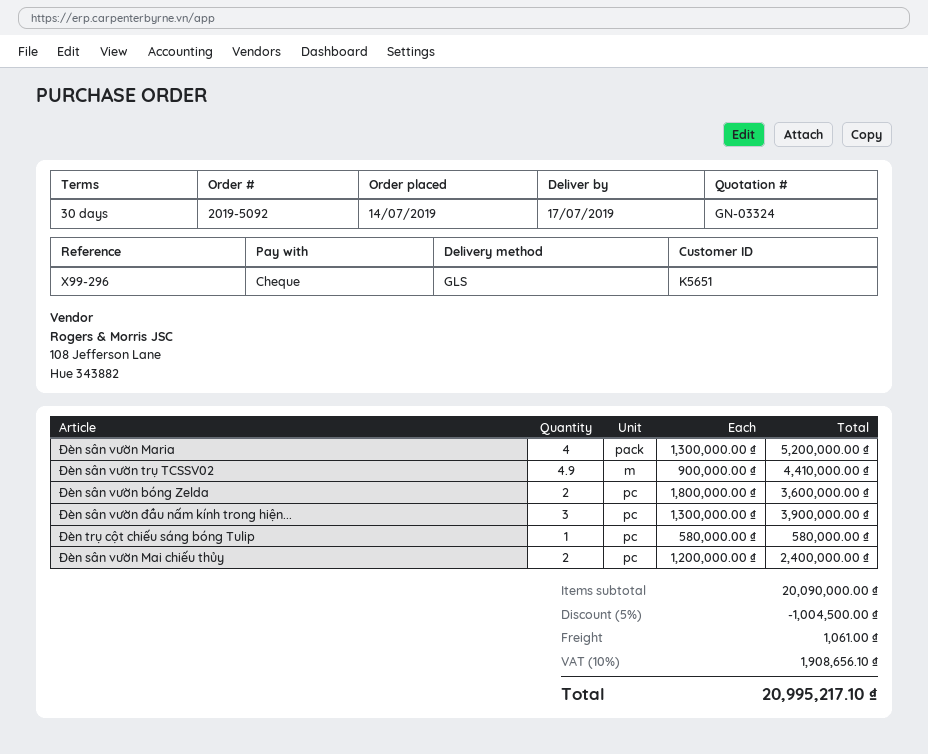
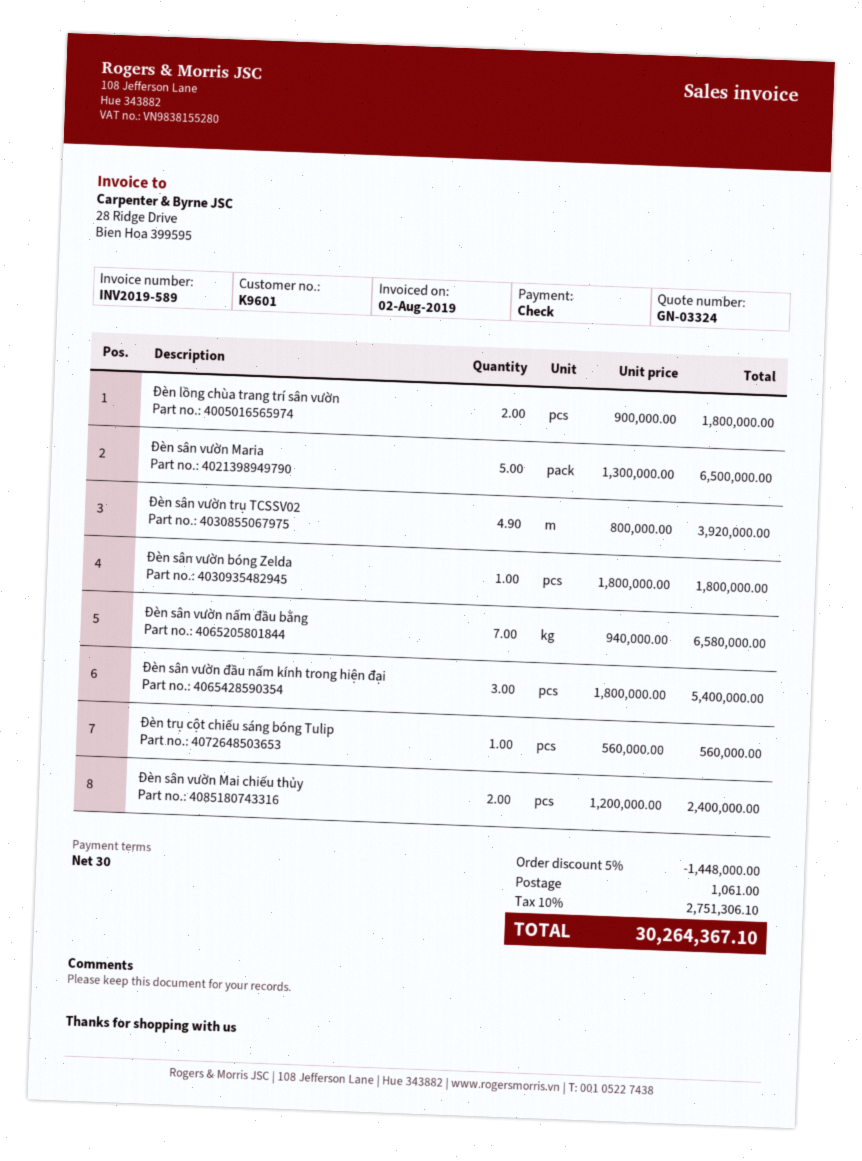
customer number: K5651 -> K9601
Đèn sân vườn Maria: 4 x 1300000.00 = 5200000.00 -> 5 x 1300000.00 = 6500000.00
Đèn sân vườn trụ TCSSV02: 4.9 x 900000.00 = 4410000.00 -> 4.9 x 800000.00 = 3920000.00
Đèn sân vườn bóng Zelda: 2 x 1800000.00 = 3600000.00 -> 1 x 1800000.00 = 1800000.00
Đèn sân vườn đầu nấm kính trong hiện...: 3 x 1300000.00 = 3900000.00 -> 3 x 1800000.00 = 5400000.00
Đèn trụ cột chiếu sáng bóng Tulip: 1 x 580000.00 = 580000.00 -> 1 x 560000.00 = 560000.00
Đèn lồng chùa trang trí sân vườn: none -> 2 x 900000.00 = 1800000.00
Đèn sân vườn nấm đầu bằng: none -> 7 x 940000.00 = 6580000.00
discount: 5% = 1004500.00 -> 5% = 1448000.00
tax: 10% = 1908656.10 -> 10% = 2751306.10
total: 20995217.10 -> 30264367.10

